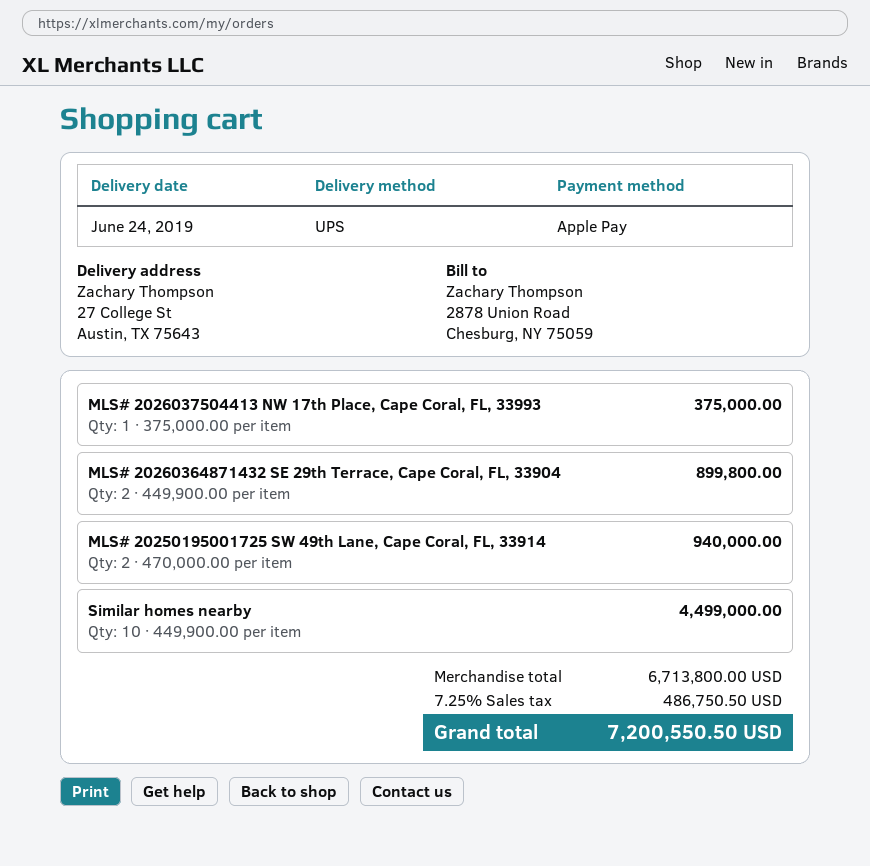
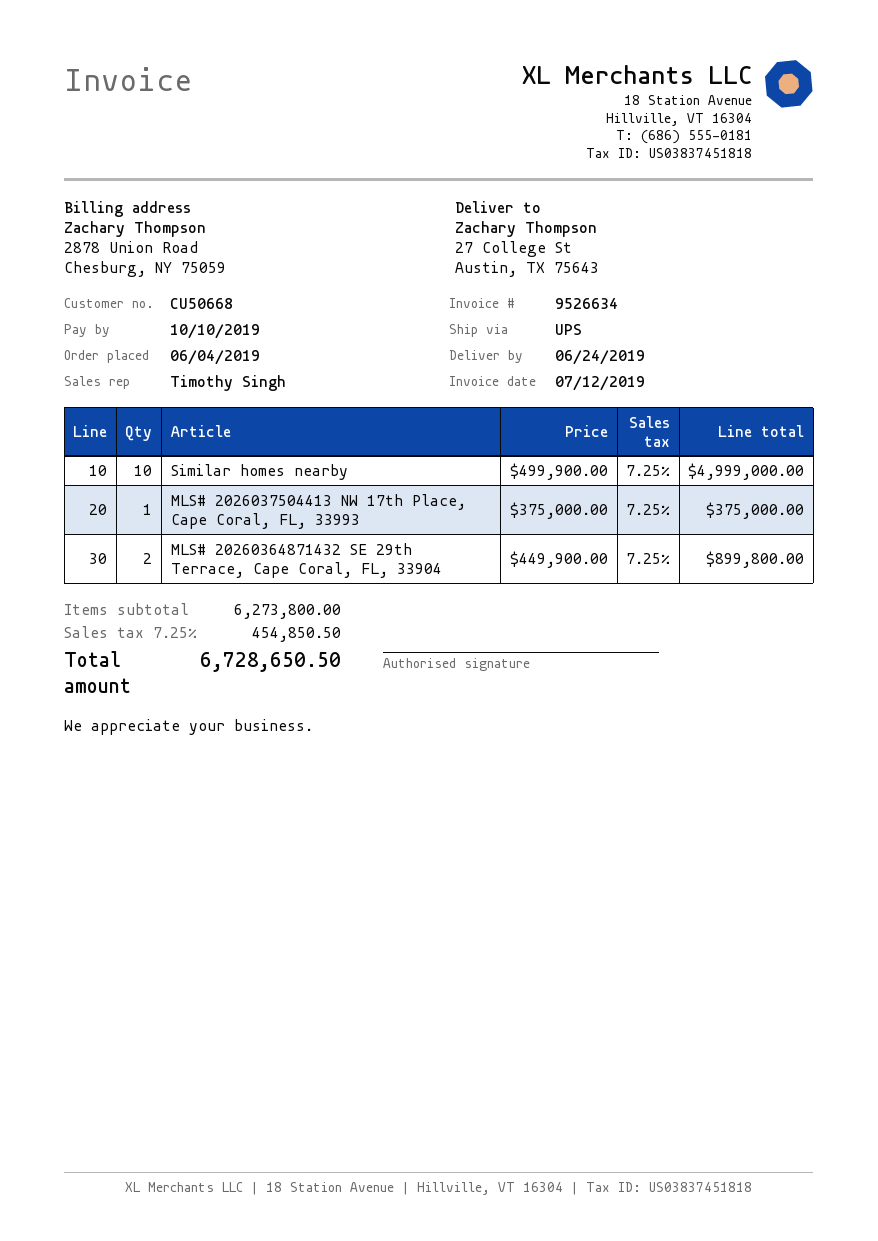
MLS# 20250195001725 SW 49th Lane, Cape Coral, FL, 33914: 2 x 470000.00 = 940000.00 -> none
Similar homes nearby: 10 x 449900.00 = 4499000.00 -> 10 x 499900.00 = 4999000.00
subtotal: 6713800.00 -> 6273800.00
tax: 7.25% = 486750.50 -> 7.25% = 454850.50
total: 7200550.50 -> 6728650.50

